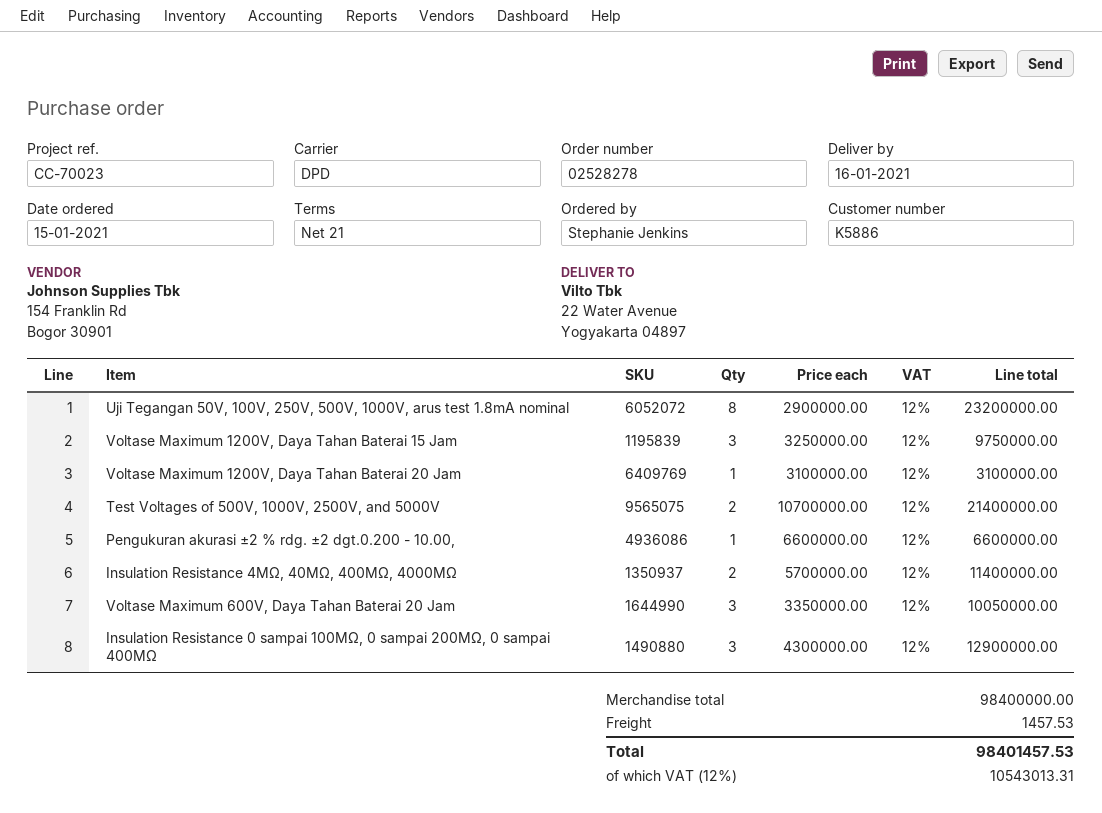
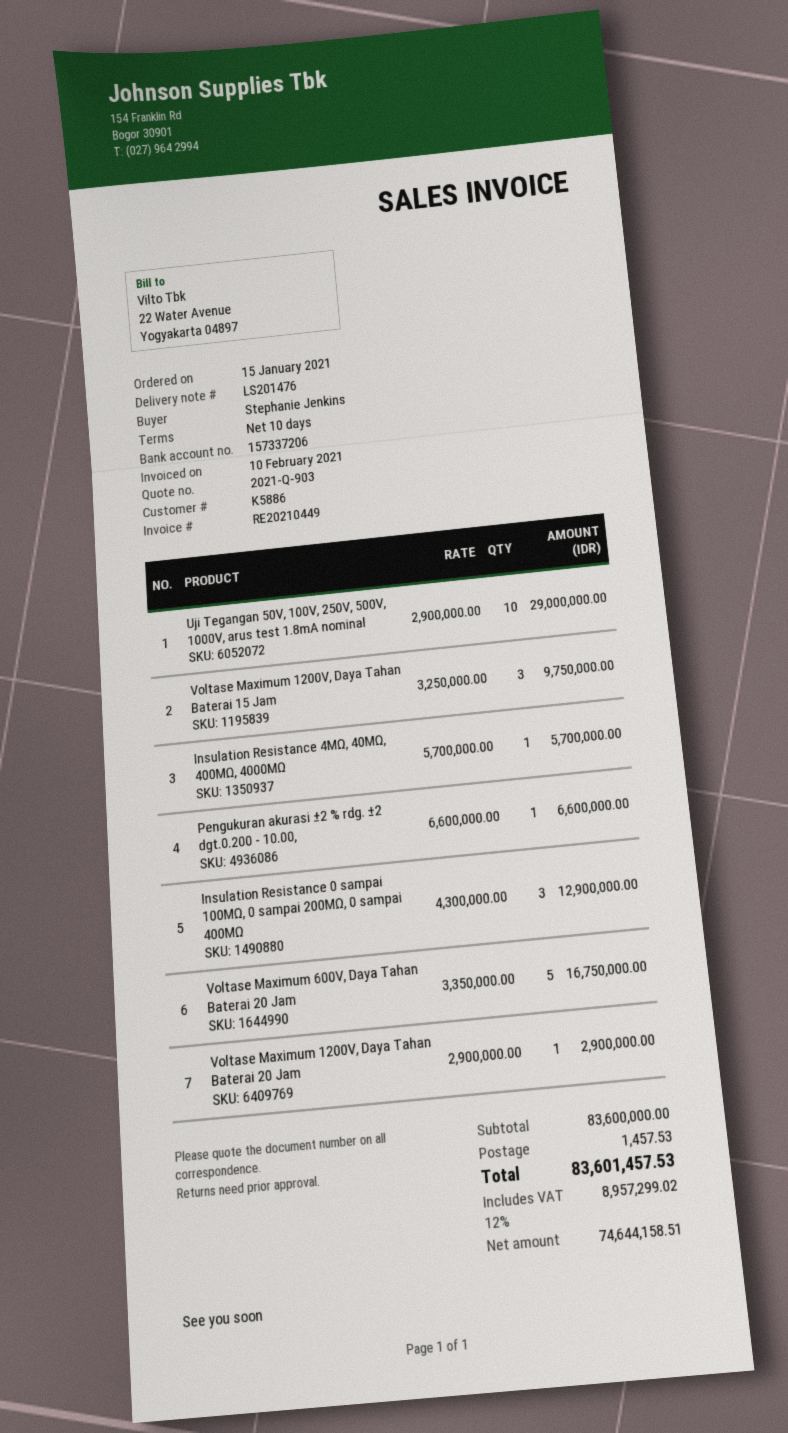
payment terms: 21 days -> 10 days
Uji Tegangan 50V, 100V, 250V, 500V, 1000V, arus test 1.8mA nominal: 8 x 2900000.00 = 23200000.00 -> 10 x 2900000.00 = 29000000.00
Voltase Maximum 1200V, Daya Tahan Baterai 20 Jam: 1 x 3100000.00 = 3100000.00 -> 1 x 2900000.00 = 2900000.00
Test Voltages of 500V, 1000V, 2500V, and 5000V: 2 x 10700000.00 = 21400000.00 -> none
Insulation Resistance 4MΩ, 40MΩ, 400MΩ, 4000MΩ: 2 x 5700000.00 = 11400000.00 -> 1 x 5700000.00 = 5700000.00
Voltase Maximum 600V, Daya Tahan Baterai 20 Jam: 3 x 3350000.00 = 10050000.00 -> 5 x 3350000.00 = 16750000.00
subtotal: 98400000.00 -> 83600000.00
tax: 12% = 10543013.31 -> 12% = 8957299.02
total: 98401457.53 -> 83601457.53

